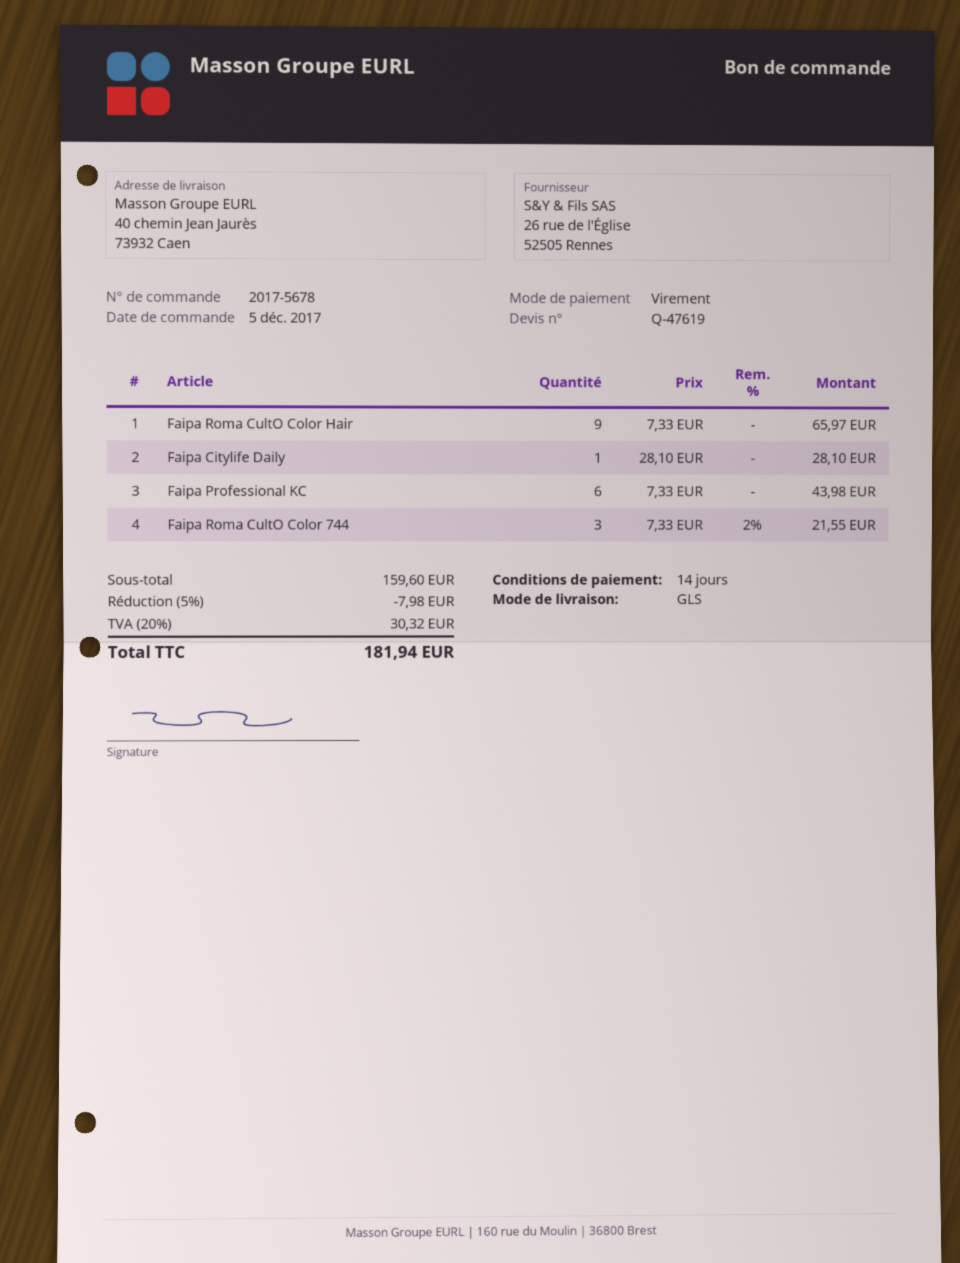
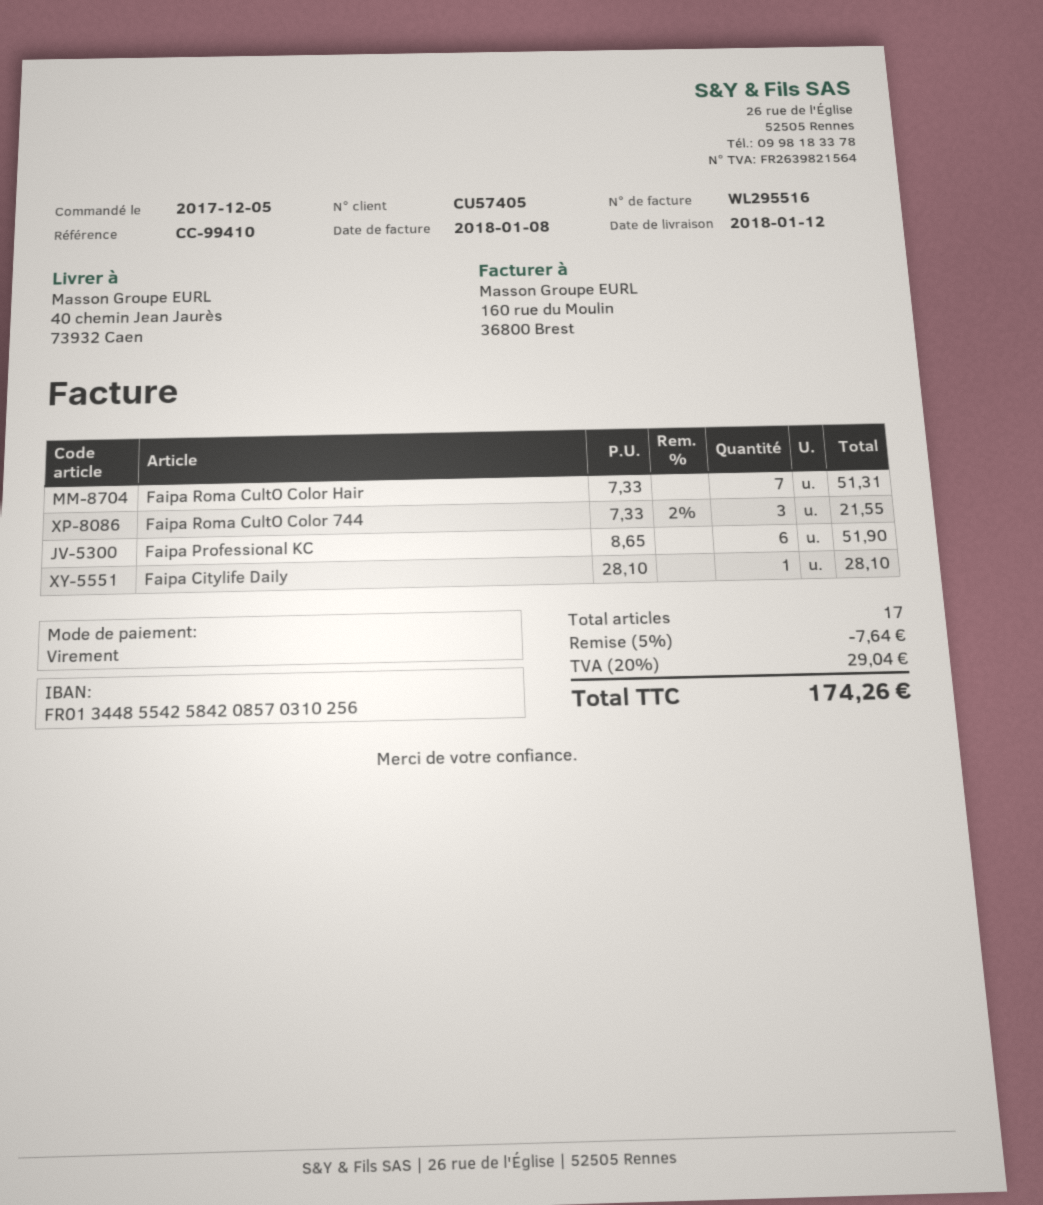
Faipa Roma CultO Color Hair: 9 x 7.33 = 65.97 -> 7 x 7.33 = 51.31
Faipa Professional KC: 6 x 7.33 = 43.98 -> 6 x 8.65 = 51.90
discount: 5% = 7.98 -> 5% = 7.64
tax: 20% = 30.32 -> 20% = 29.04
total: 181.94 -> 174.26

